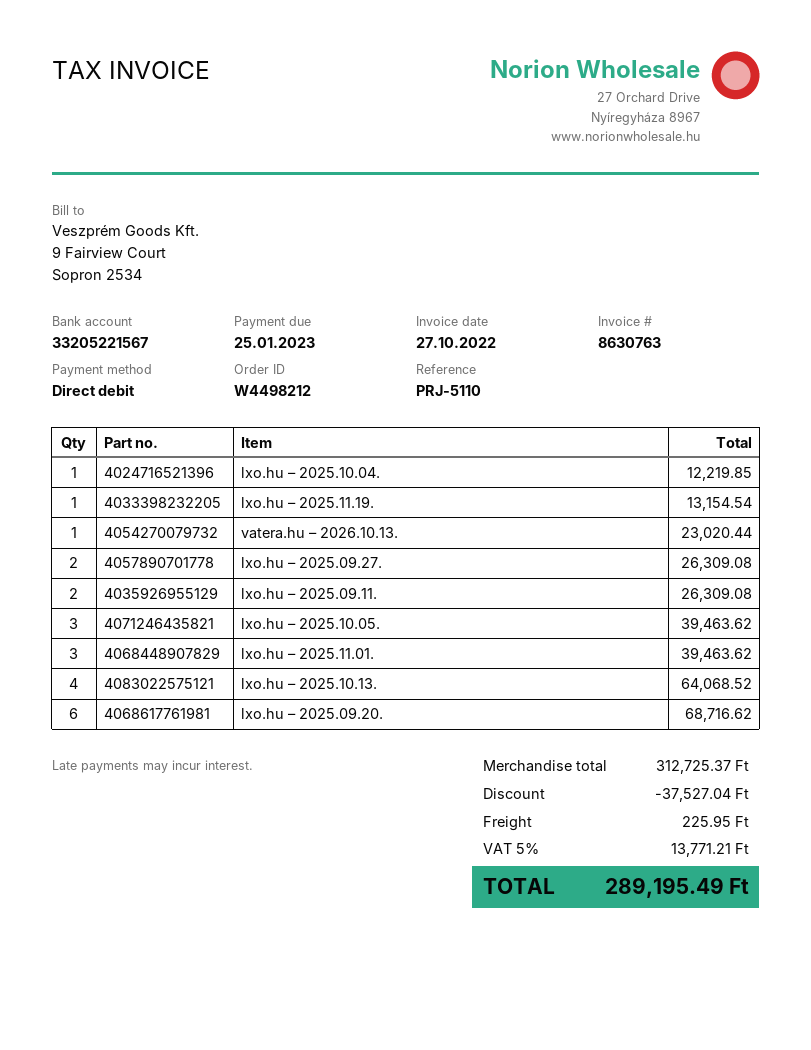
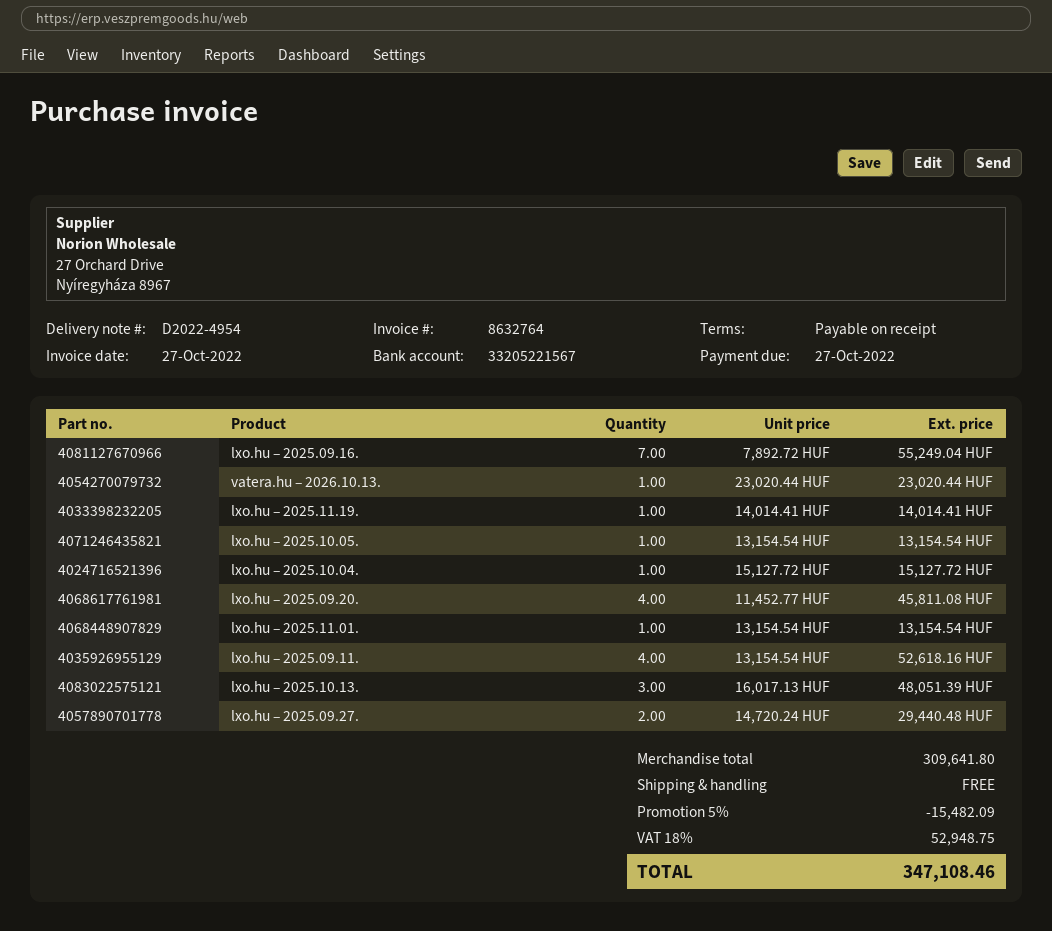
invoice number: 8630763 -> 8632764
due date: 2023-01-25 -> 2022-10-27
lxo.hu – 2025.10.04.: 1 for 12219.85 -> 1 for 15127.72
lxo.hu – 2025.11.19.: 1 for 13154.54 -> 1 for 14014.41
lxo.hu – 2025.09.27.: 2 for 26309.08 -> 2 for 29440.48
lxo.hu – 2025.09.11.: 2 for 26309.08 -> 4 for 52618.16
lxo.hu – 2025.10.05.: 3 for 39463.62 -> 1 for 13154.54
lxo.hu – 2025.11.01.: 3 for 39463.62 -> 1 for 13154.54
lxo.hu – 2025.10.13.: 4 for 64068.52 -> 3 for 48051.39
lxo.hu – 2025.09.20.: 6 for 68716.62 -> 4 for 45811.08
lxo.hu – 2025.09.16.: none -> 7 for 55249.04
subtotal: 312725.37 -> 309641.80
discount: 37527.04 -> 15482.09
shipping: 225.95 -> 0.00
tax: 5% = 13771.21 -> 18% = 52948.75
total: 289195.49 -> 347108.46

